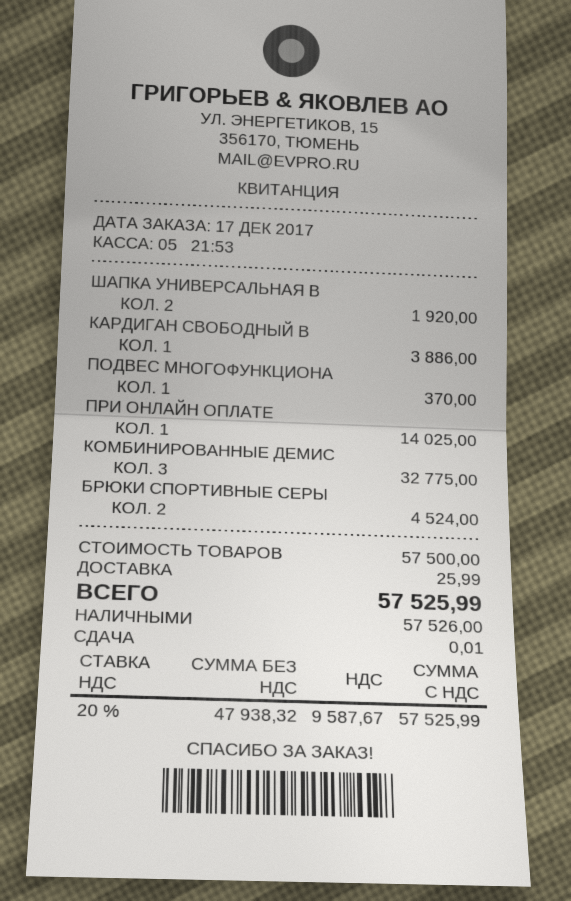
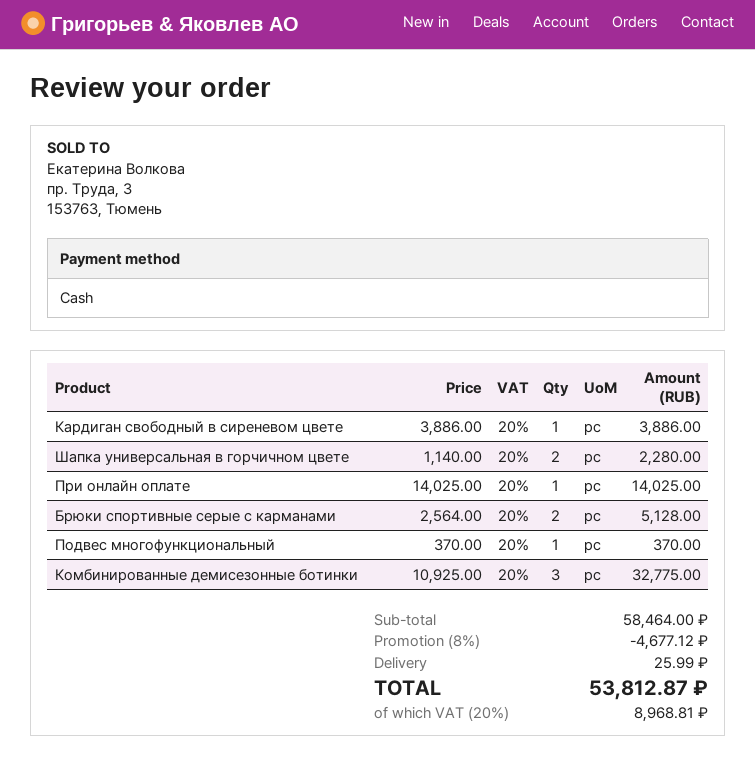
ШАПКА УНИВЕРСАЛЬНАЯ В: 2 for 1920.00 -> 2 for 2280.00
БРЮКИ СПОРТИВНЫЕ СЕРЫ: 2 for 4524.00 -> 2 for 5128.00
subtotal: 57500.00 -> 58464.00
discount: none -> 8% = 4677.12
tax: 20% = 9587.67 -> 20% = 8968.81
total: 57525.99 -> 53812.87

